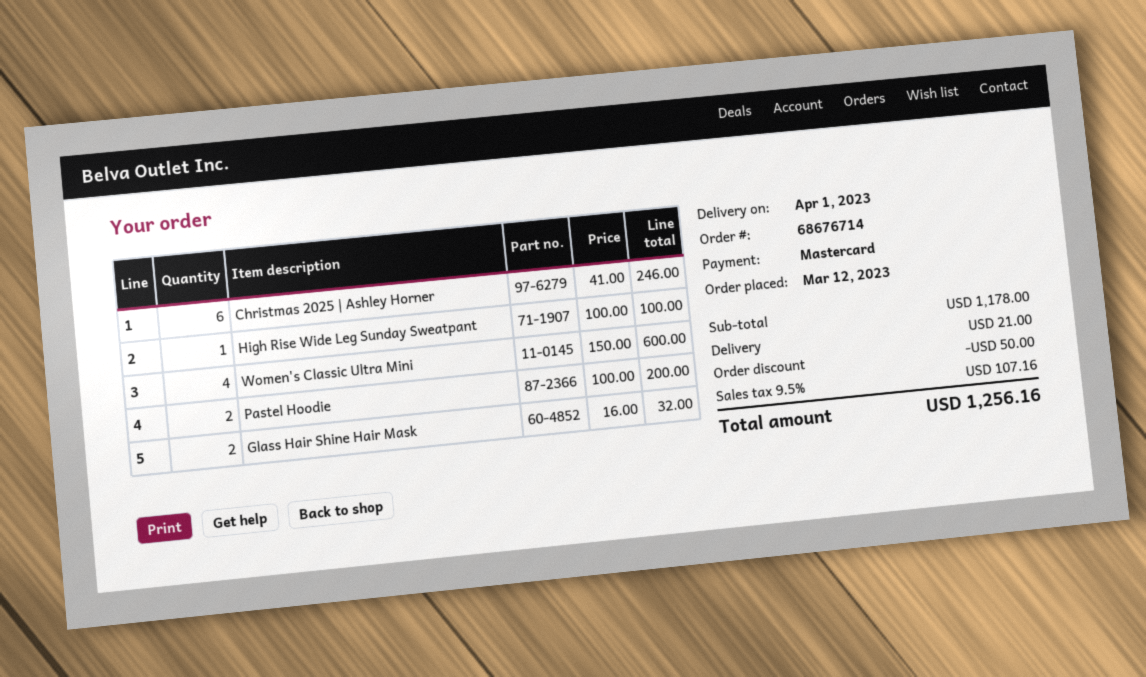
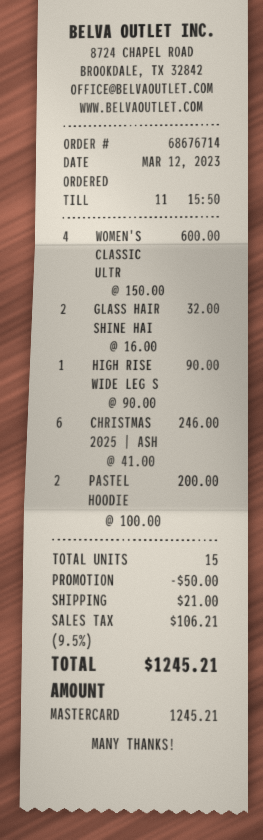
High Rise Wide Leg Sunday Sweatpant: 1 x 100.00 = 100.00 -> 1 x 90.00 = 90.00
tax: 9.5% = 107.16 -> 9.5% = 106.21
total: 1256.16 -> 1245.21

